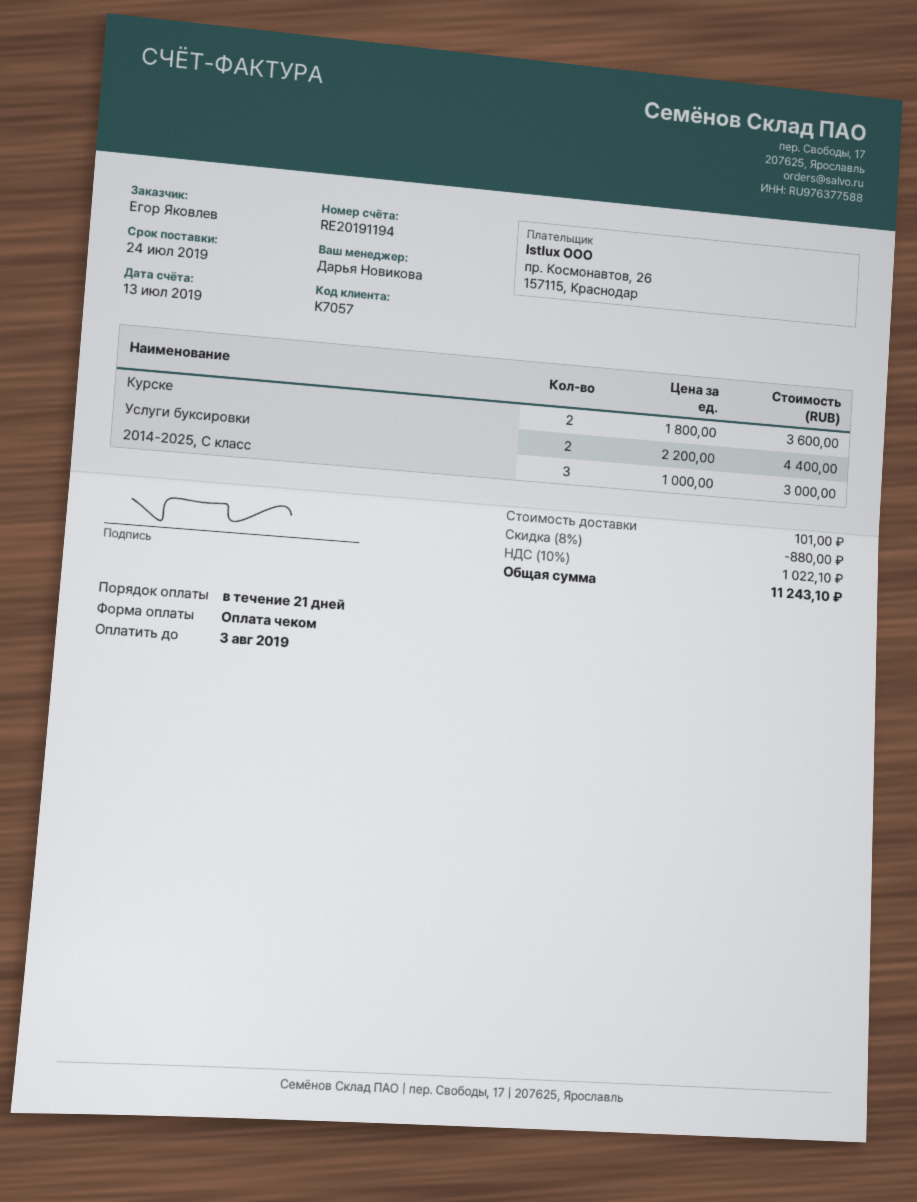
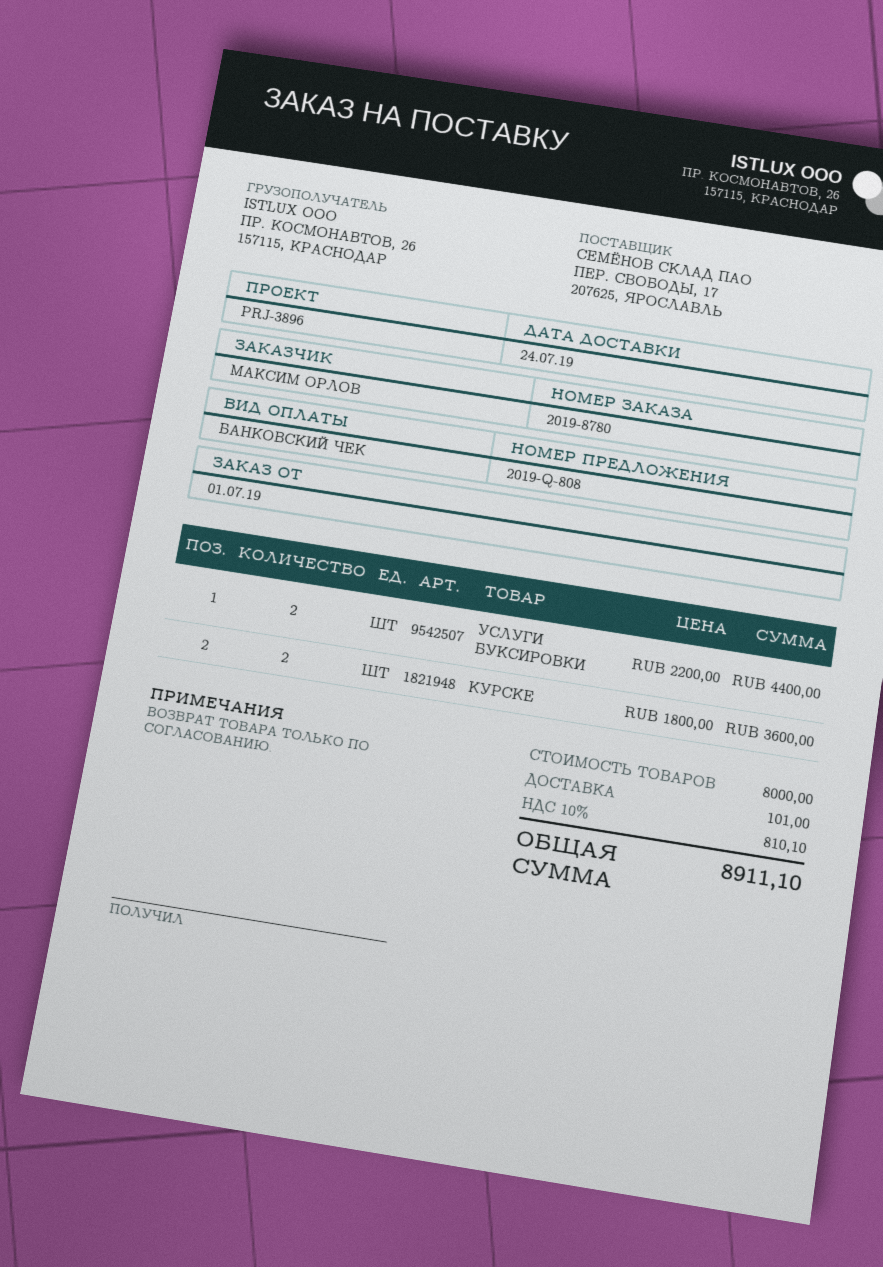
ordered by: Егор Яковлев -> МАКСИМ ОРЛОВ
2014-2025, C класс: 3 x 1000.00 = 3000.00 -> none
discount: 8% = 880.00 -> none
tax: 10% = 1022.10 -> 10% = 810.10
total: 11243.10 -> 8911.10

